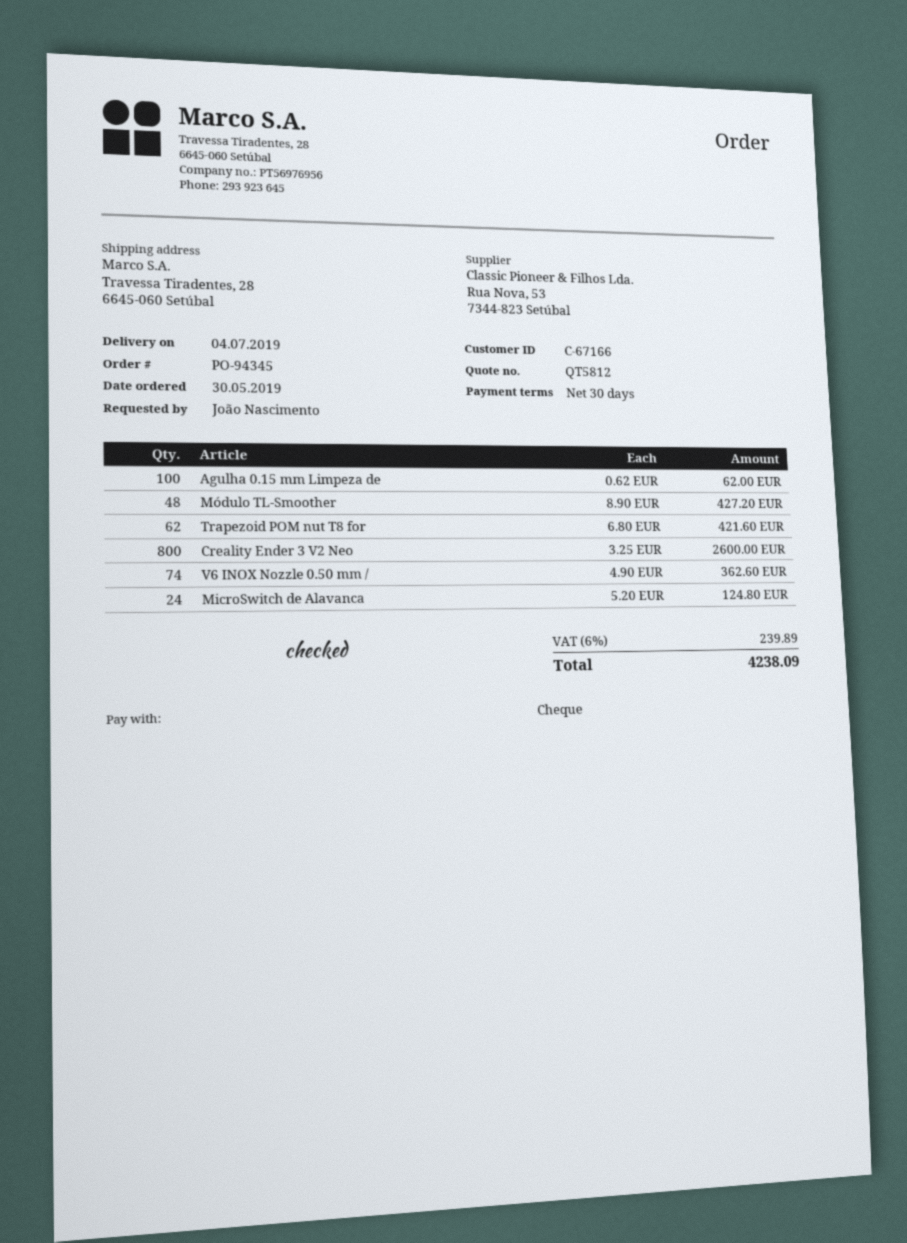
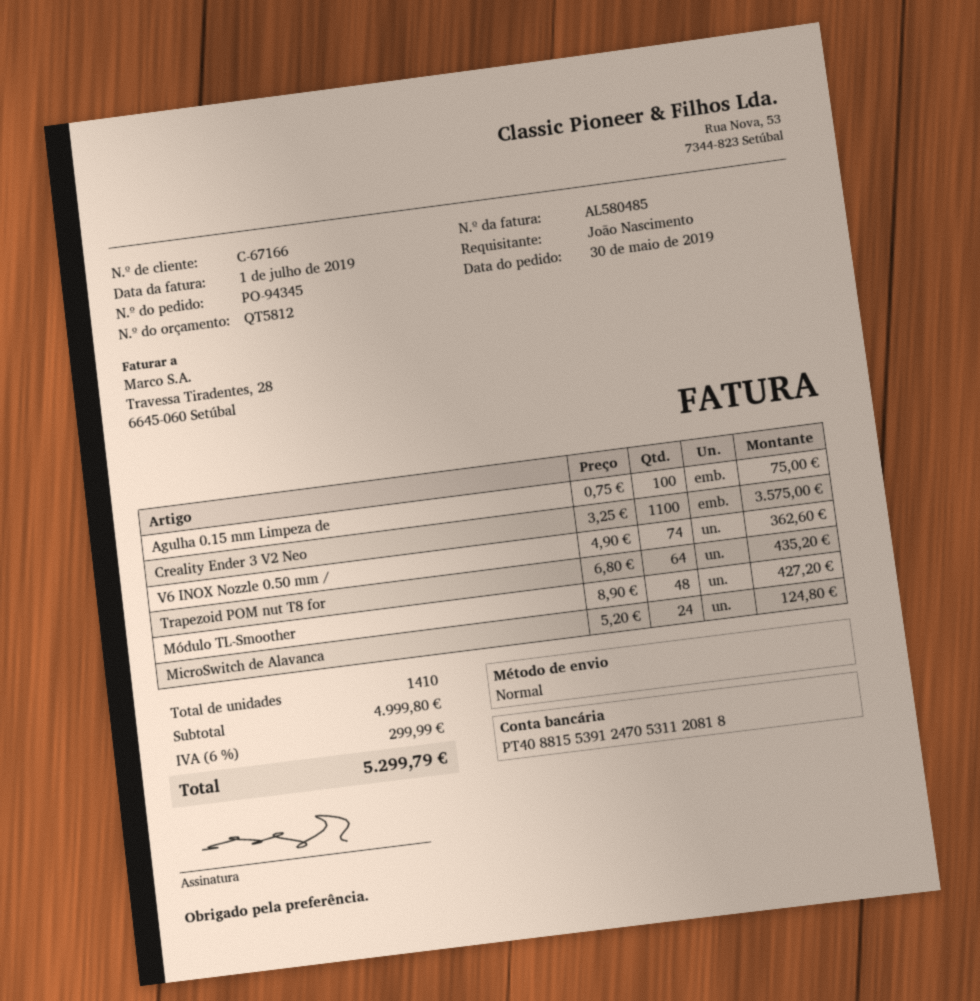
Agulha 0.15 mm Limpeza de: 100 x 0.62 = 62.00 -> 100 x 0.75 = 75.00
Trapezoid POM nut T8 for: 62 x 6.80 = 421.60 -> 64 x 6.80 = 435.20
Creality Ender 3 V2 Neo: 800 x 3.25 = 2600.00 -> 1100 x 3.25 = 3575.00
tax: 6% = 239.89 -> 6% = 299.99
total: 4238.09 -> 5299.79

